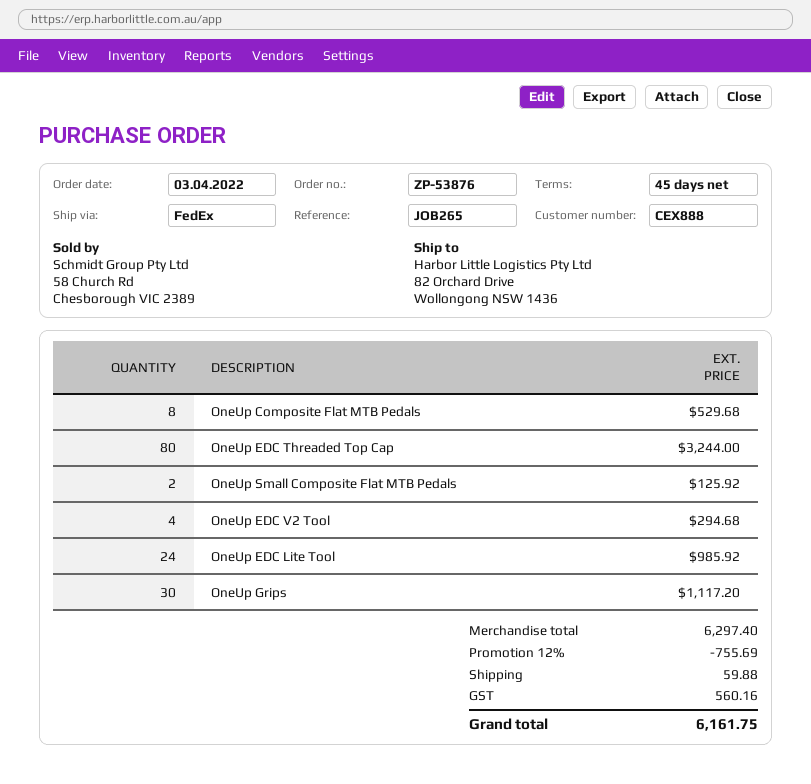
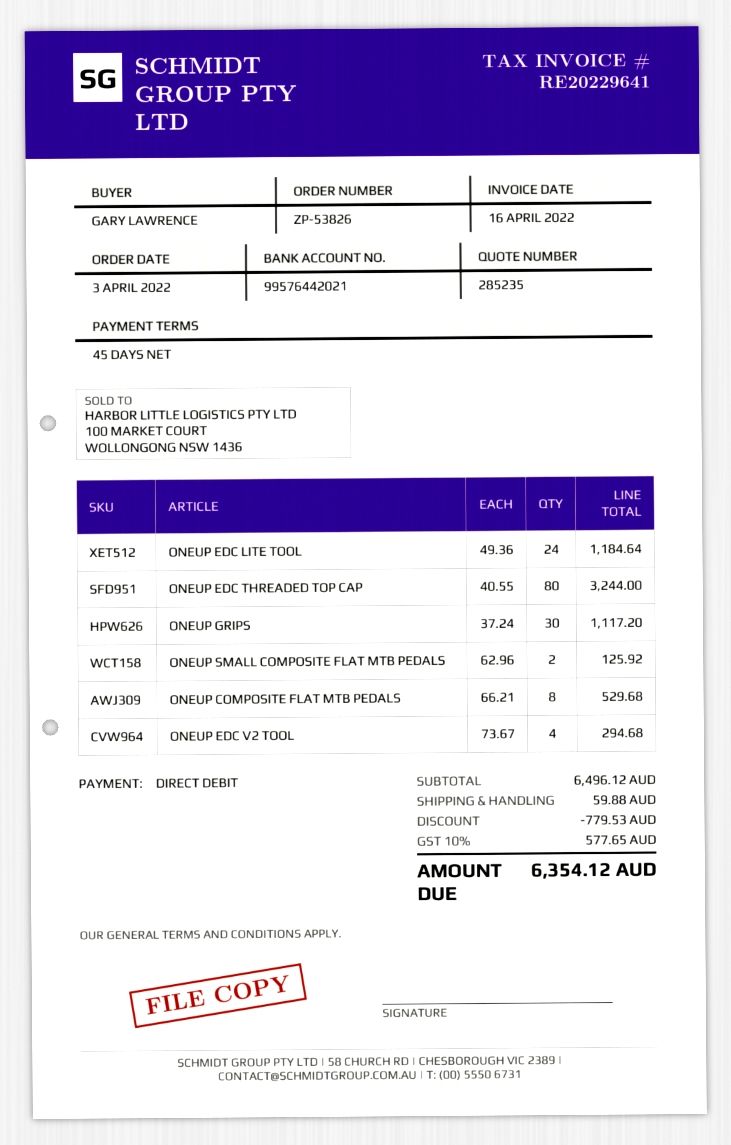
order number: ZP-53876 -> ZP-53826
OneUp EDC Lite Tool: 24 for 985.92 -> 24 for 1184.64
subtotal: 6297.40 -> 6496.12
discount: 755.69 -> 779.53
tax: 560.16 -> 577.65
total: 6161.75 -> 6354.12

